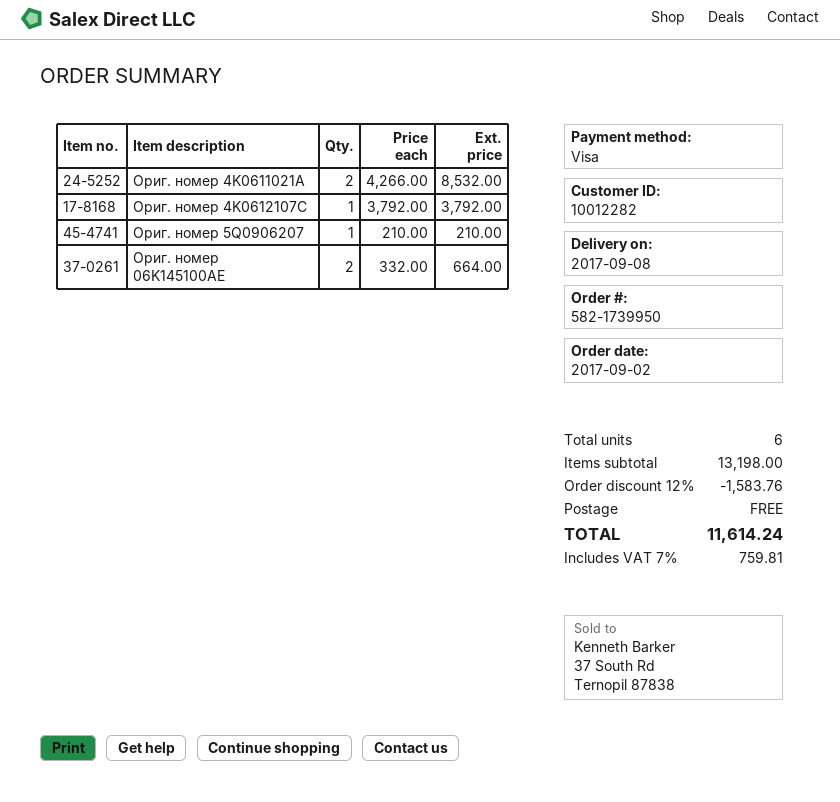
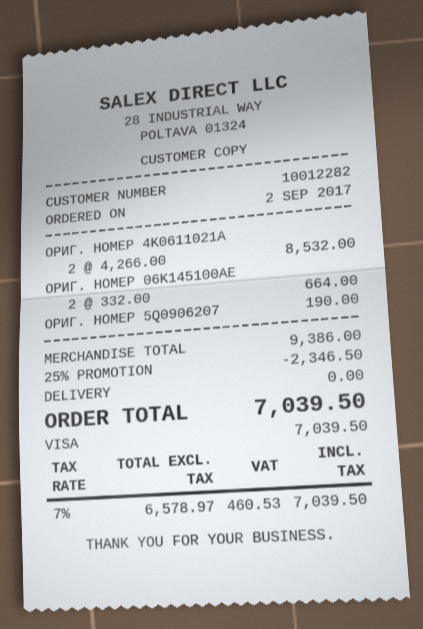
Ориг. номер 4K0612107C: 1 x 3792.00 = 3792.00 -> none
Ориг. номер 5Q0906207: 1 x 210.00 = 210.00 -> 1 x 190.00 = 190.00
subtotal: 13198.00 -> 9386.00
discount: 12% = 1583.76 -> 25% = 2346.50
tax: 7% = 759.81 -> 7% = 460.53
total: 11614.24 -> 7039.50

